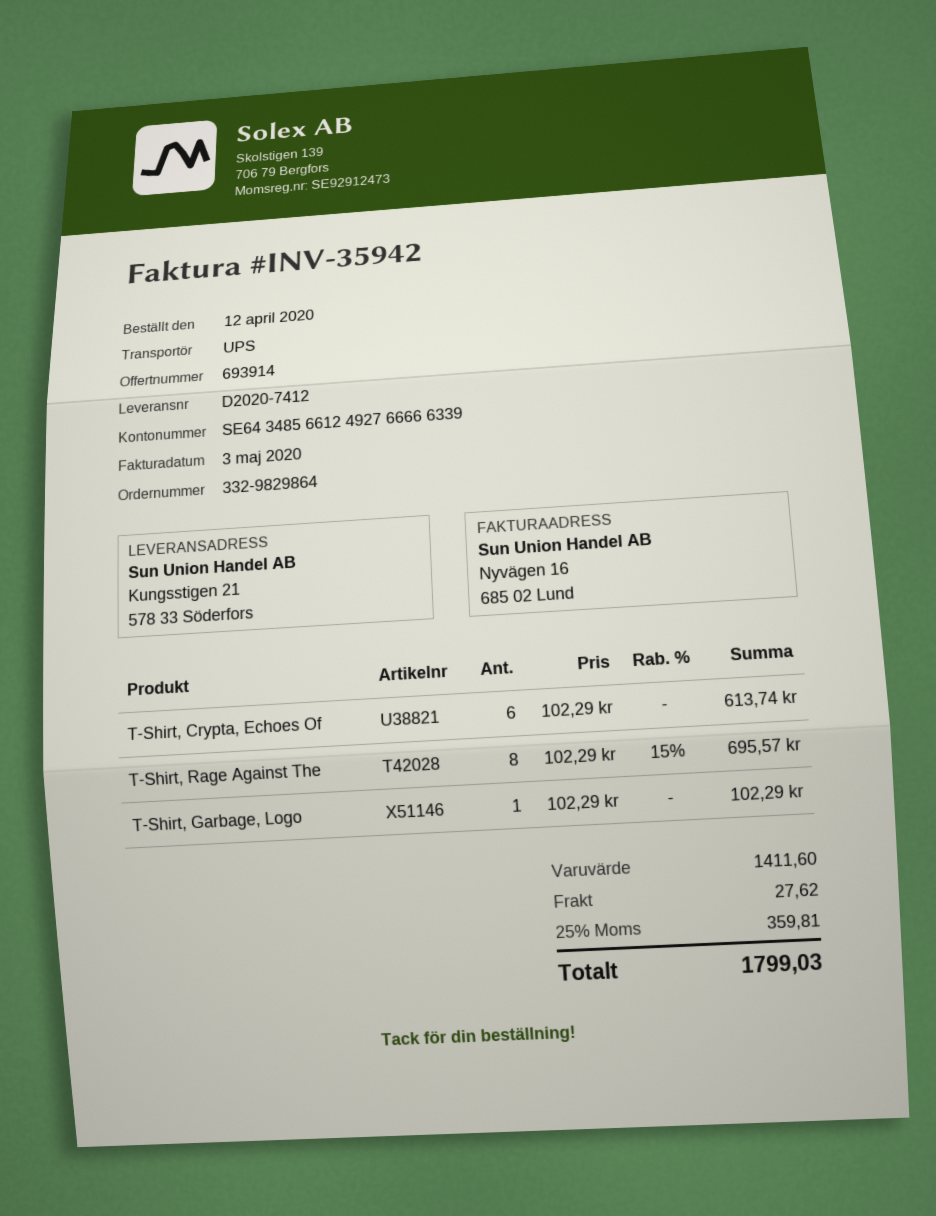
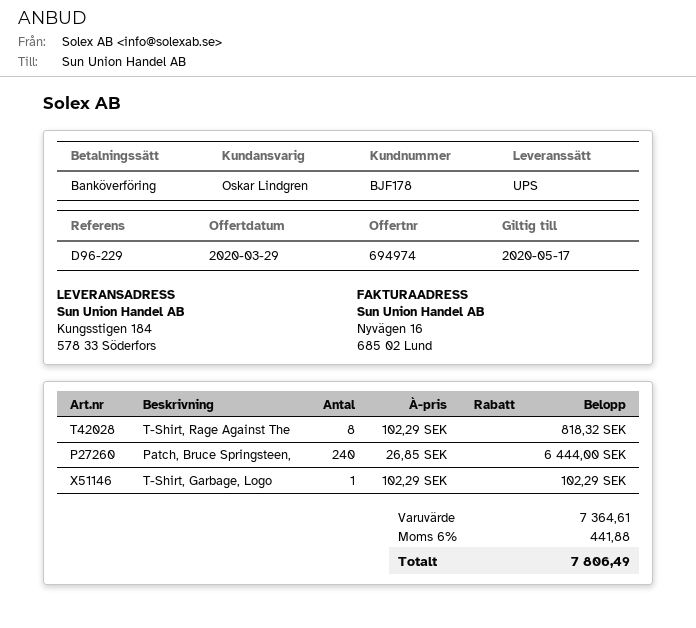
quote number: 693914 -> 694974
ship to: Kungsstigen 21, 578 33 Söderfors -> Kungsstigen 184, 578 33 Söderfors
T-Shirt, Crypta, Echoes Of: 6 x 102.29 = 613.74 -> none
T-Shirt, Rage Against The: 8 x 102.29 - 15% = 695.57 -> 8 x 102.29 = 818.32
Patch, Bruce Springsteen,: none -> 240 x 26.85 = 6444.00
subtotal: 1411.60 -> 7364.61
shipping: 27.62 -> none
tax: 25% = 359.81 -> 6% = 441.88
total: 1799.03 -> 7806.49

